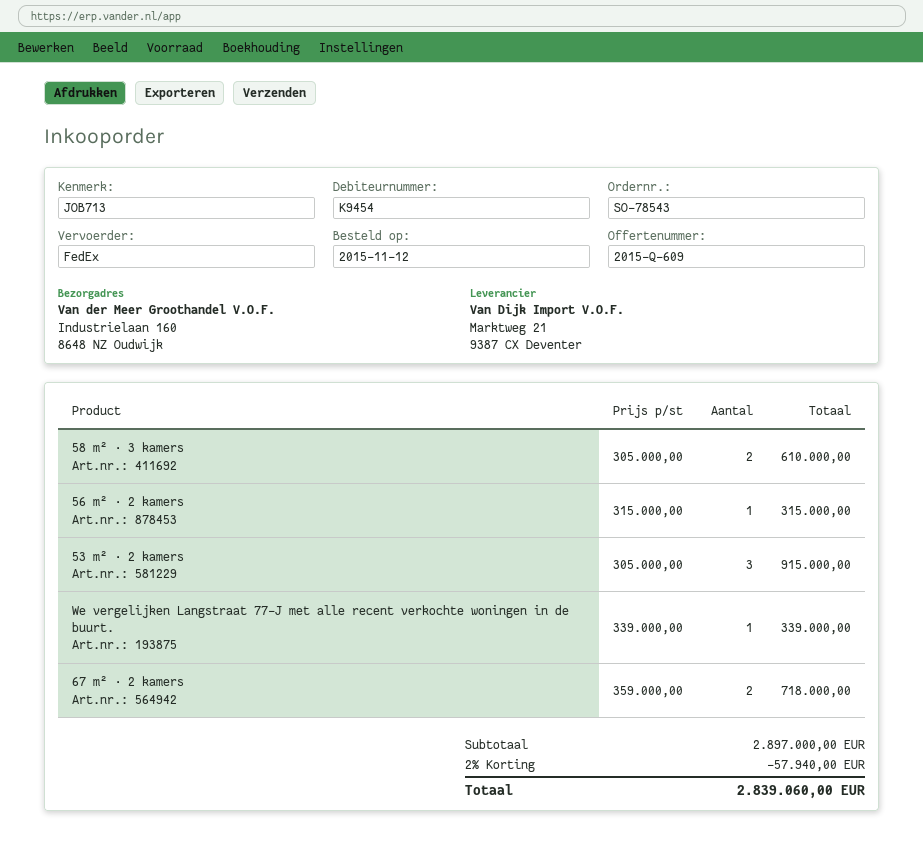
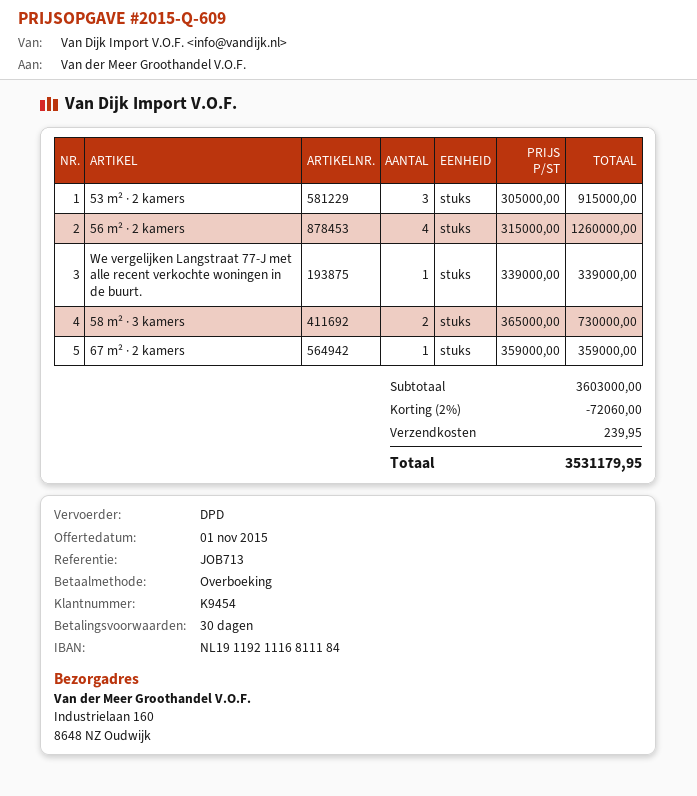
shipping method: FedEx -> DPD
58 m² · 3 kamers: 2 x 305000.00 = 610000.00 -> 2 x 365000.00 = 730000.00
56 m² · 2 kamers: 1 x 315000.00 = 315000.00 -> 4 x 315000.00 = 1260000.00
67 m² · 2 kamers: 2 x 359000.00 = 718000.00 -> 1 x 359000.00 = 359000.00
subtotal: 2897000.00 -> 3603000.00
discount: 2% = 57940.00 -> 2% = 72060.00
shipping: none -> 239.95
total: 2839060.00 -> 3531179.95

